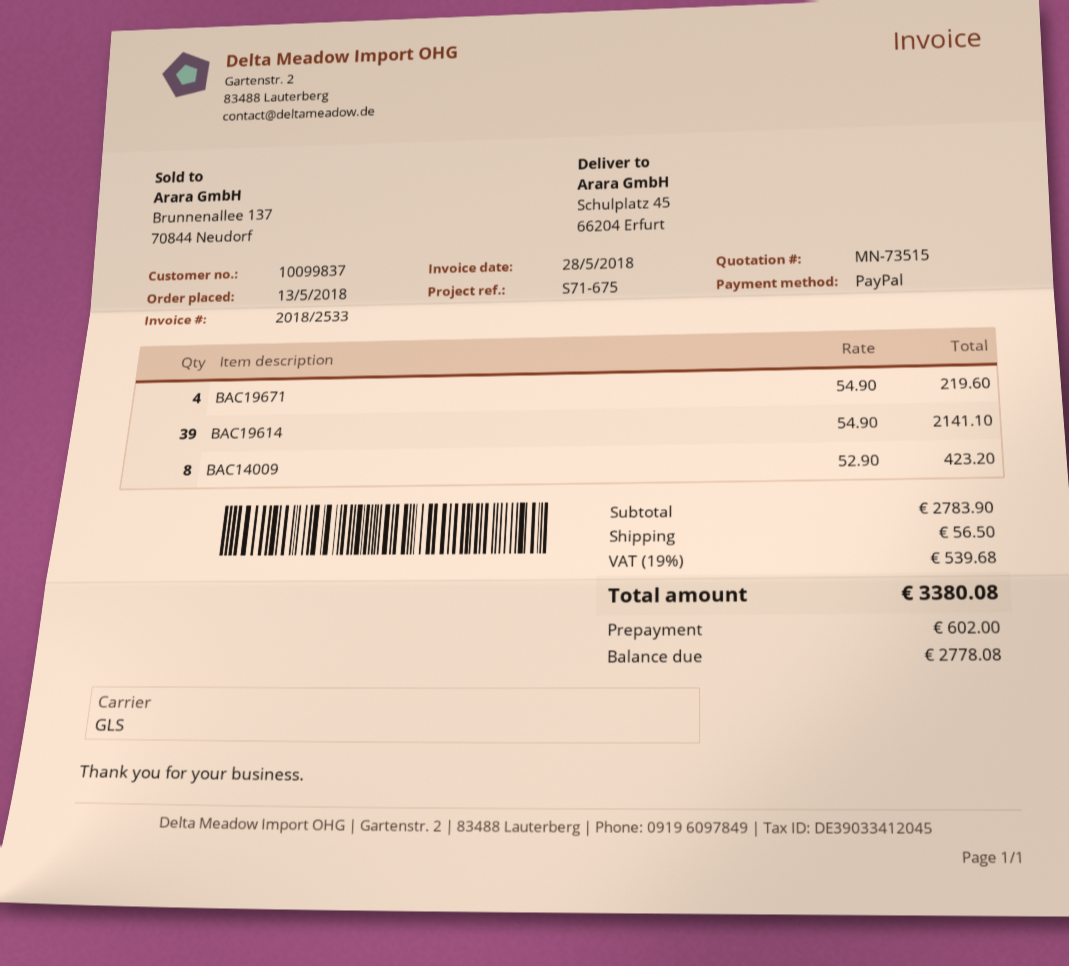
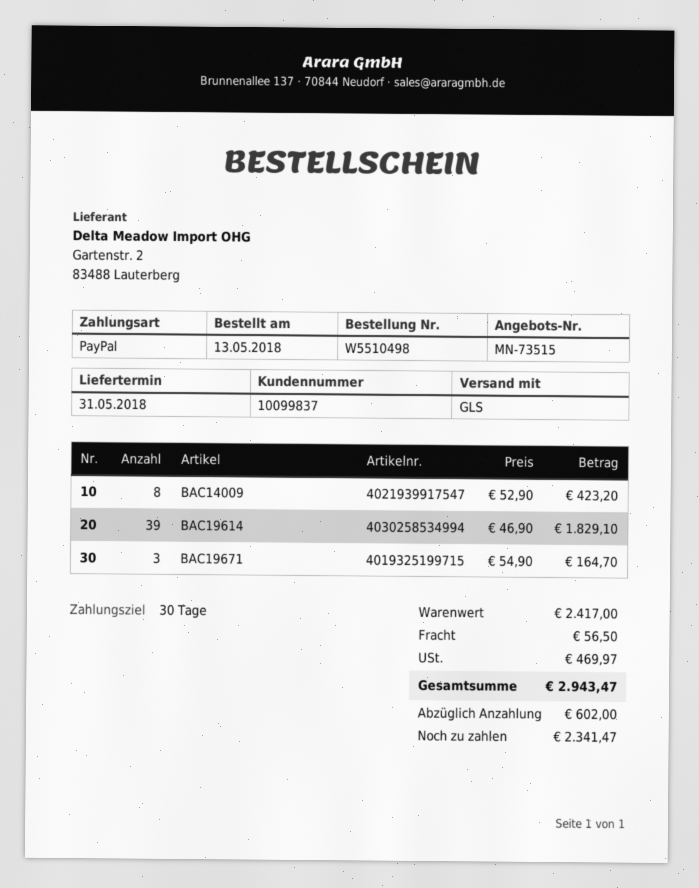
BAC19671: 4 x 54.90 = 219.60 -> 3 x 54.90 = 164.70
BAC19614: 39 x 54.90 = 2141.10 -> 39 x 46.90 = 1829.10
subtotal: 2783.90 -> 2417.00
tax: 539.68 -> 469.97
total: 3380.08 -> 2943.47
balance: 2778.08 -> 2341.47

